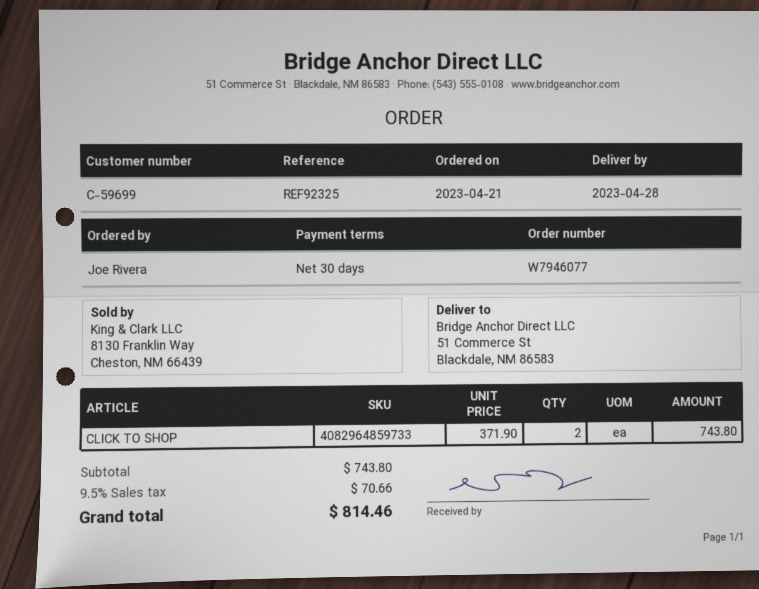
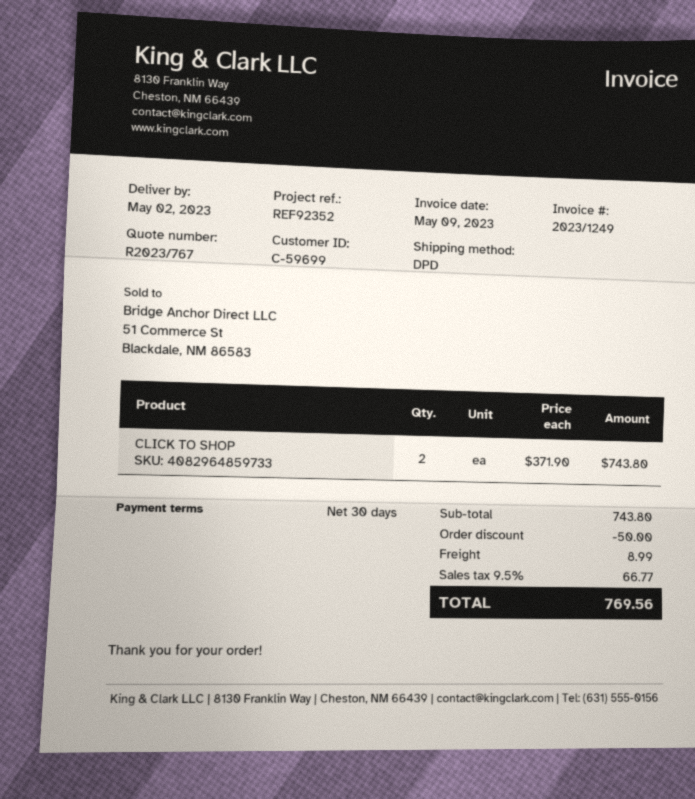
delivery date: 2023-04-28 -> 2023-05-02
reference: REF92325 -> REF92352
discount: none -> 50.00
shipping: none -> 8.99
tax: 9.5% = 70.66 -> 9.5% = 66.77
total: 814.46 -> 769.56

